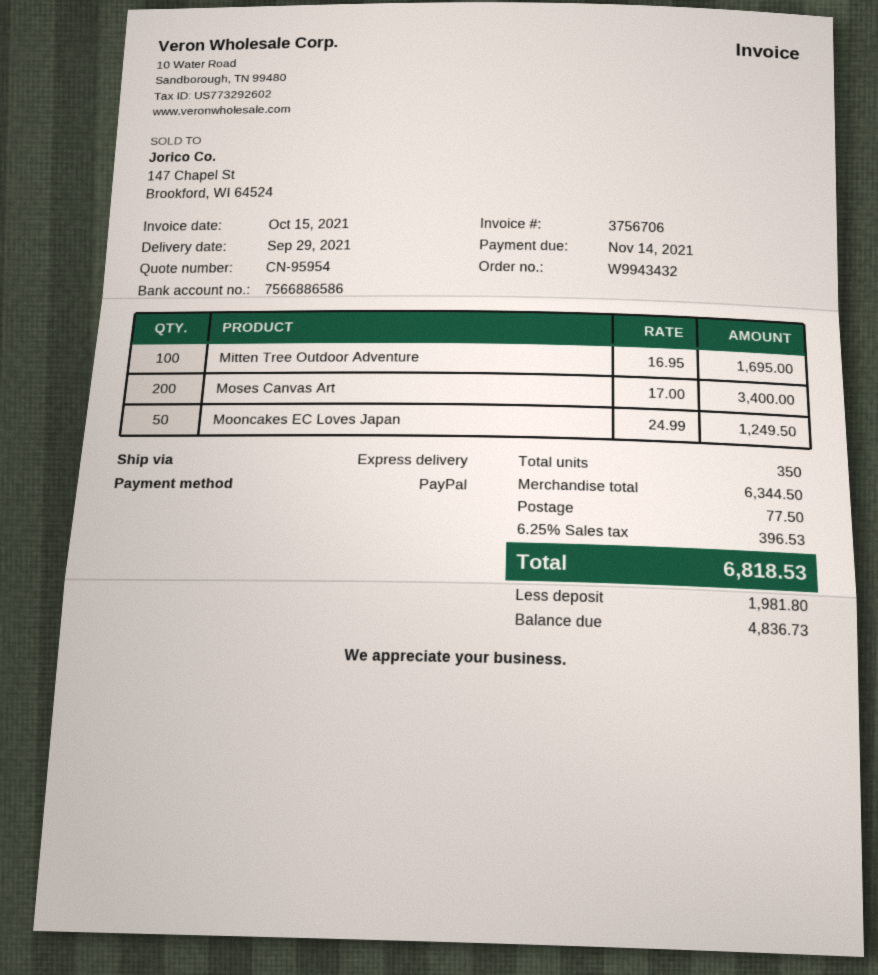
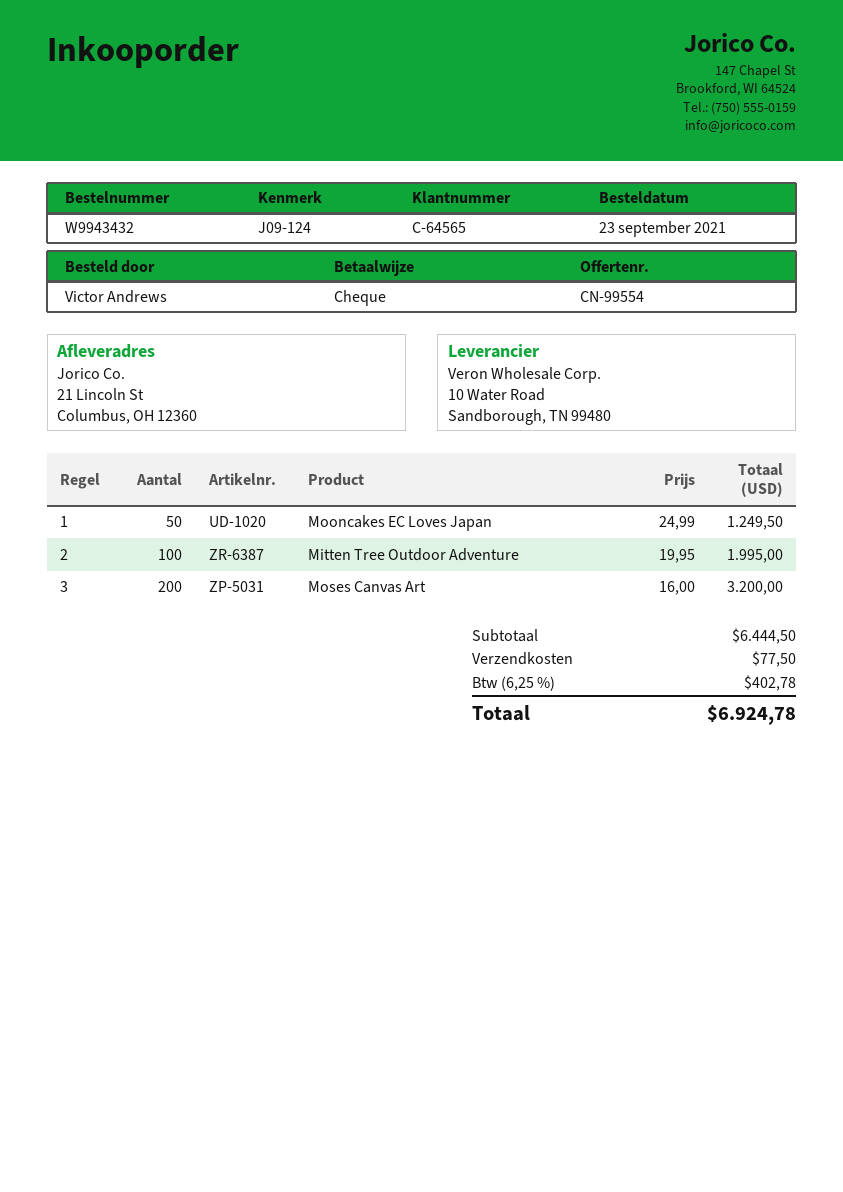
quote number: CN-95954 -> CN-99554
payment method: PayPal -> cheque
Mitten Tree Outdoor Adventure: 100 x 16.95 = 1695.00 -> 100 x 19.95 = 1995.00
Moses Canvas Art: 200 x 17.00 = 3400.00 -> 200 x 16.00 = 3200.00
subtotal: 6344.50 -> 6444.50
tax: 6.25% = 396.53 -> 6.25% = 402.78
total: 6818.53 -> 6924.78

